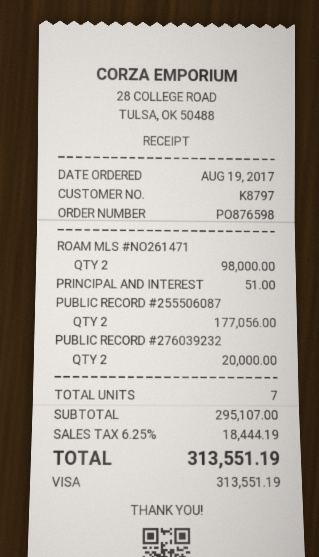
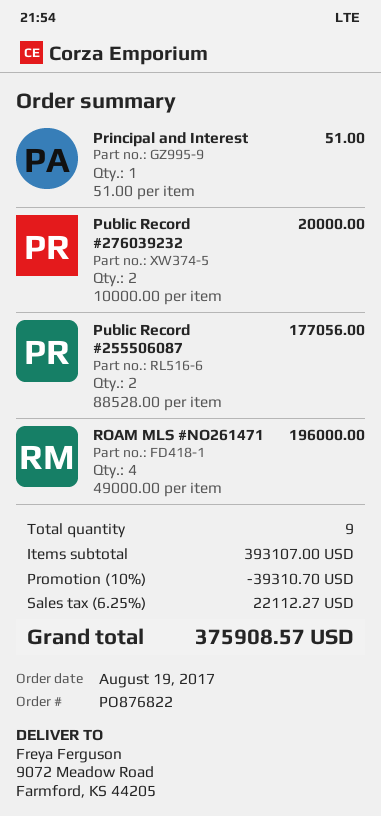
order number: PO876598 -> PO876822
ROAM MLS #NO261471: 2 for 98000.00 -> 4 for 196000.00
total quantity: 7 -> 9
subtotal: 295107.00 -> 393107.00
discount: none -> 10% = 39310.70
tax: 6.25% = 18444.19 -> 6.25% = 22112.27
total: 313551.19 -> 375908.57

